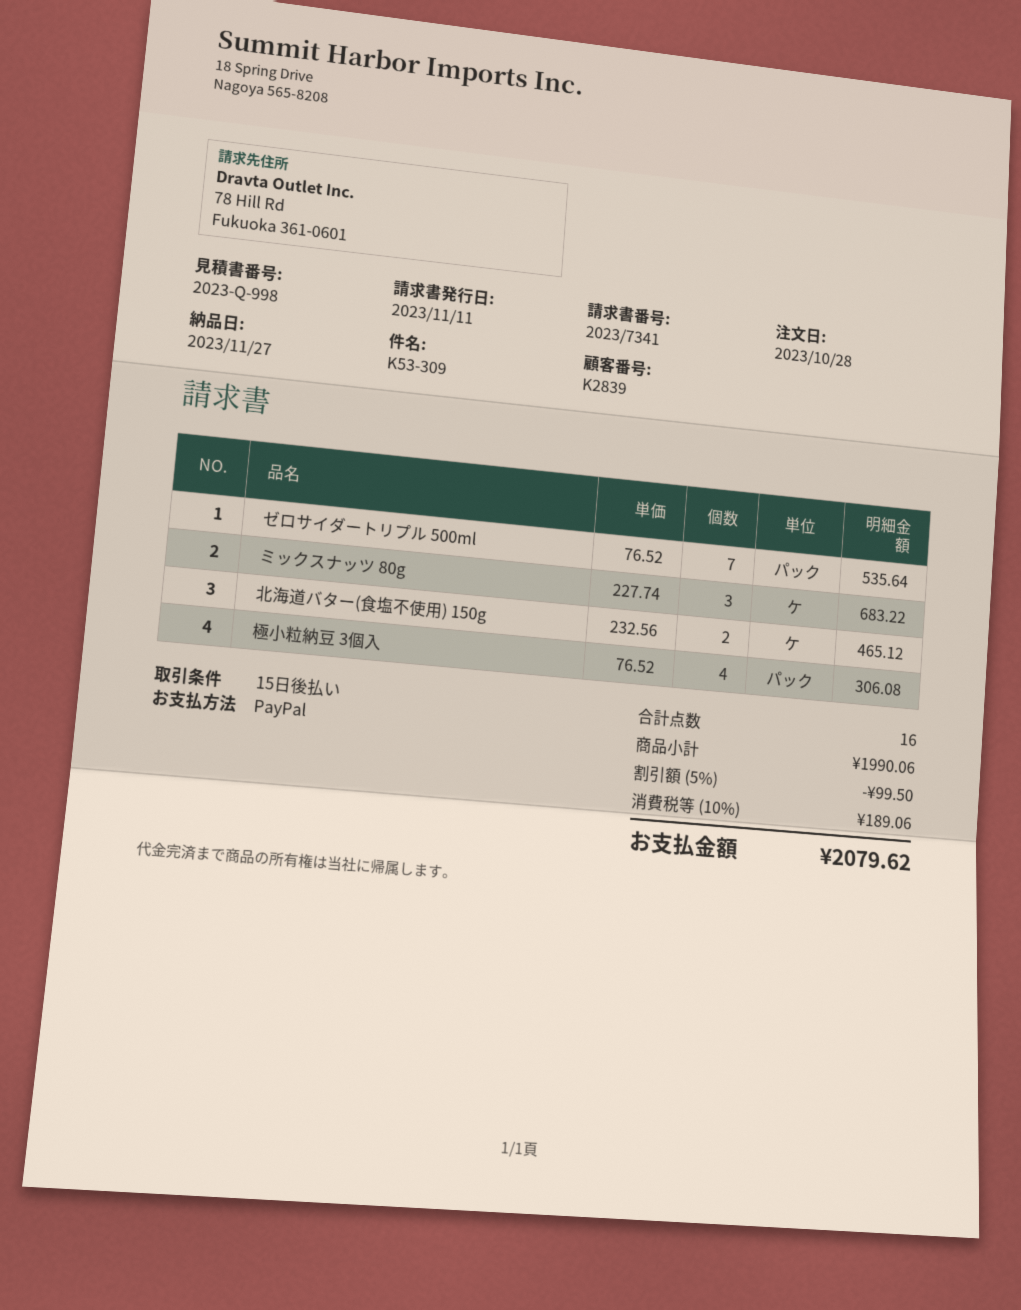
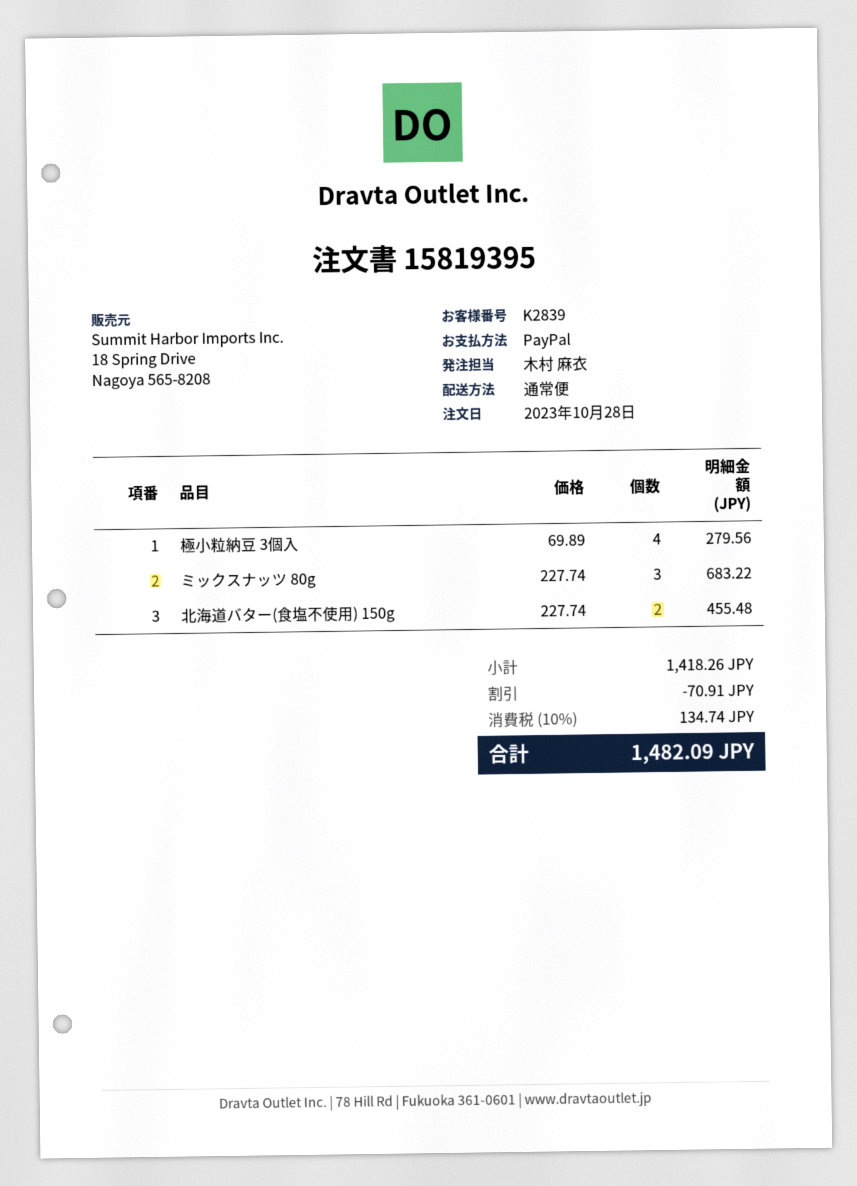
ゼロサイダートリプル 500ml: 7 x 76.52 = 535.64 -> none
北海道バター(食塩不使用) 150g: 2 x 232.56 = 465.12 -> 2 x 227.74 = 455.48
極小粒納豆 3個入: 4 x 76.52 = 306.08 -> 4 x 69.89 = 279.56
subtotal: 1990.06 -> 1418.26
discount: 99.50 -> 70.91
tax: 10% = 189.06 -> 10% = 134.74
total: 2079.62 -> 1482.09

